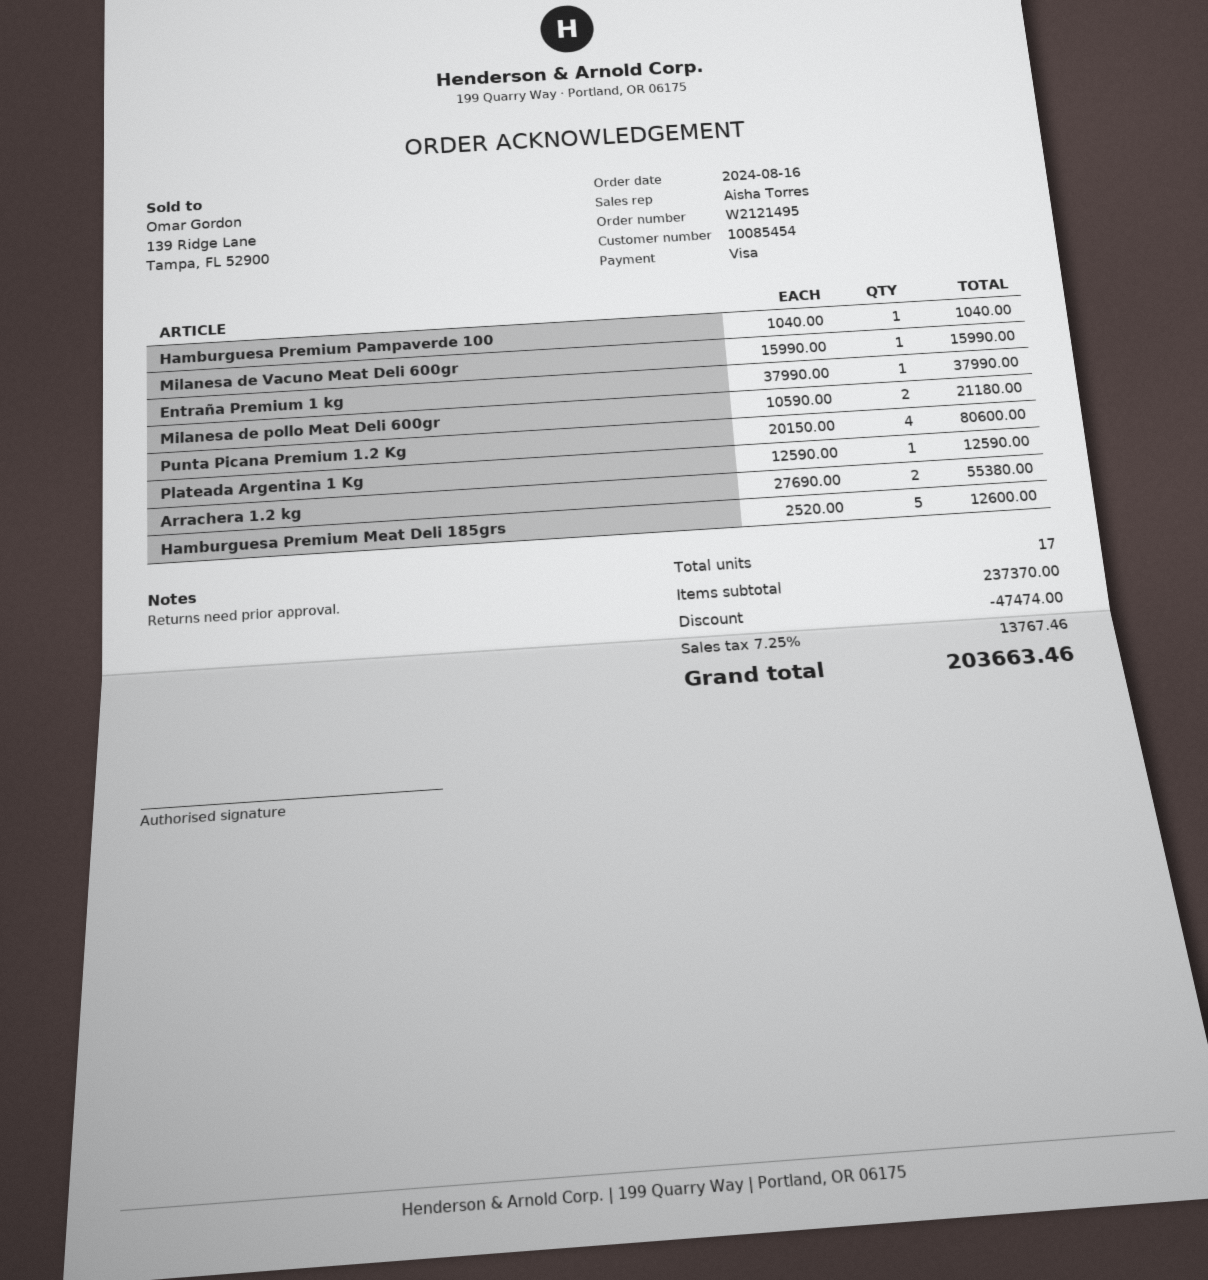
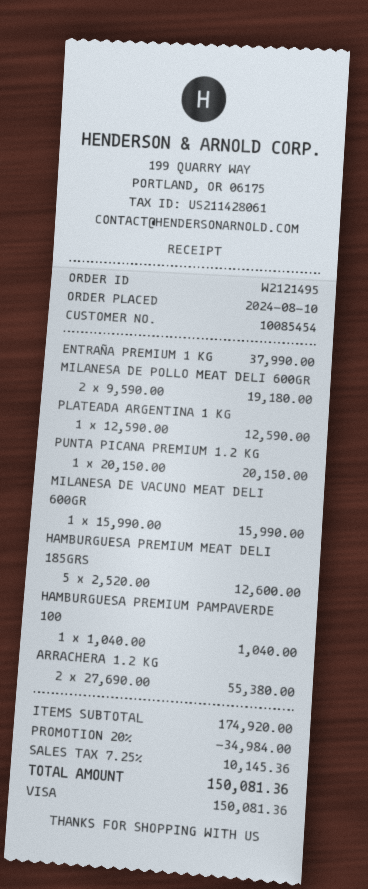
order date: 2024-08-16 -> 2024-08-10
Milanesa de pollo Meat Deli 600gr: 2 x 10590.00 = 21180.00 -> 2 x 9590.00 = 19180.00
Punta Picana Premium 1.2 Kg: 4 x 20150.00 = 80600.00 -> 1 x 20150.00 = 20150.00
subtotal: 237370.00 -> 174920.00
discount: 47474.00 -> 34984.00
tax: 7.25% = 13767.46 -> 7.25% = 10145.36
total: 203663.46 -> 150081.36

